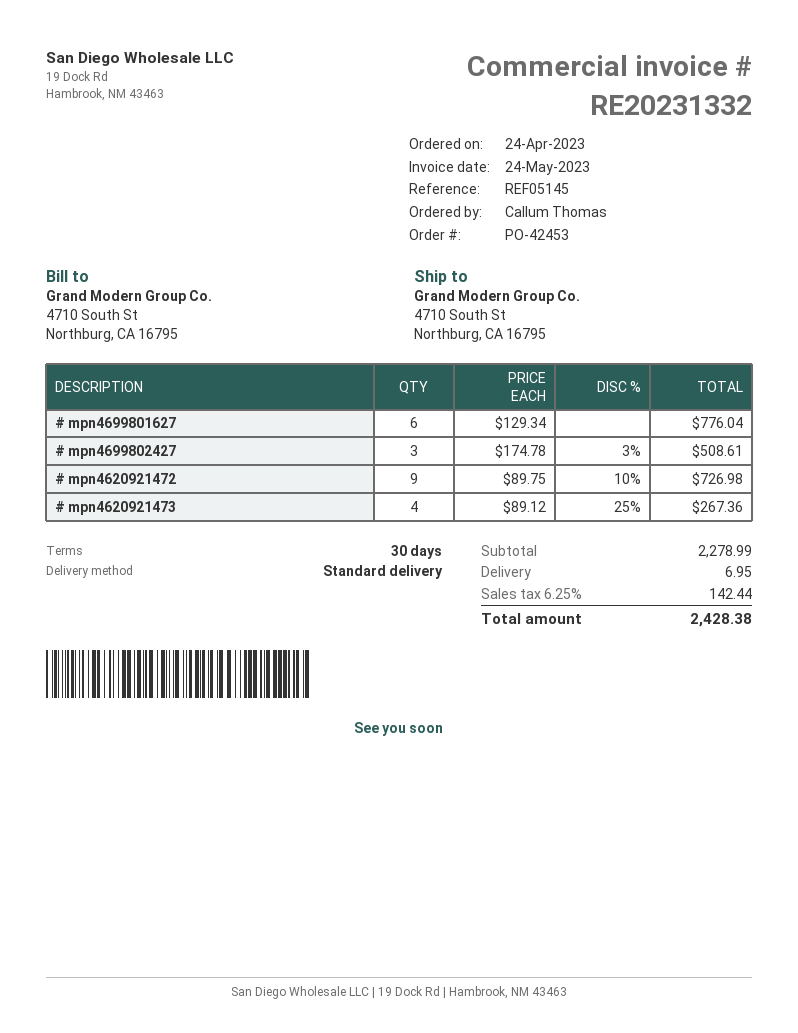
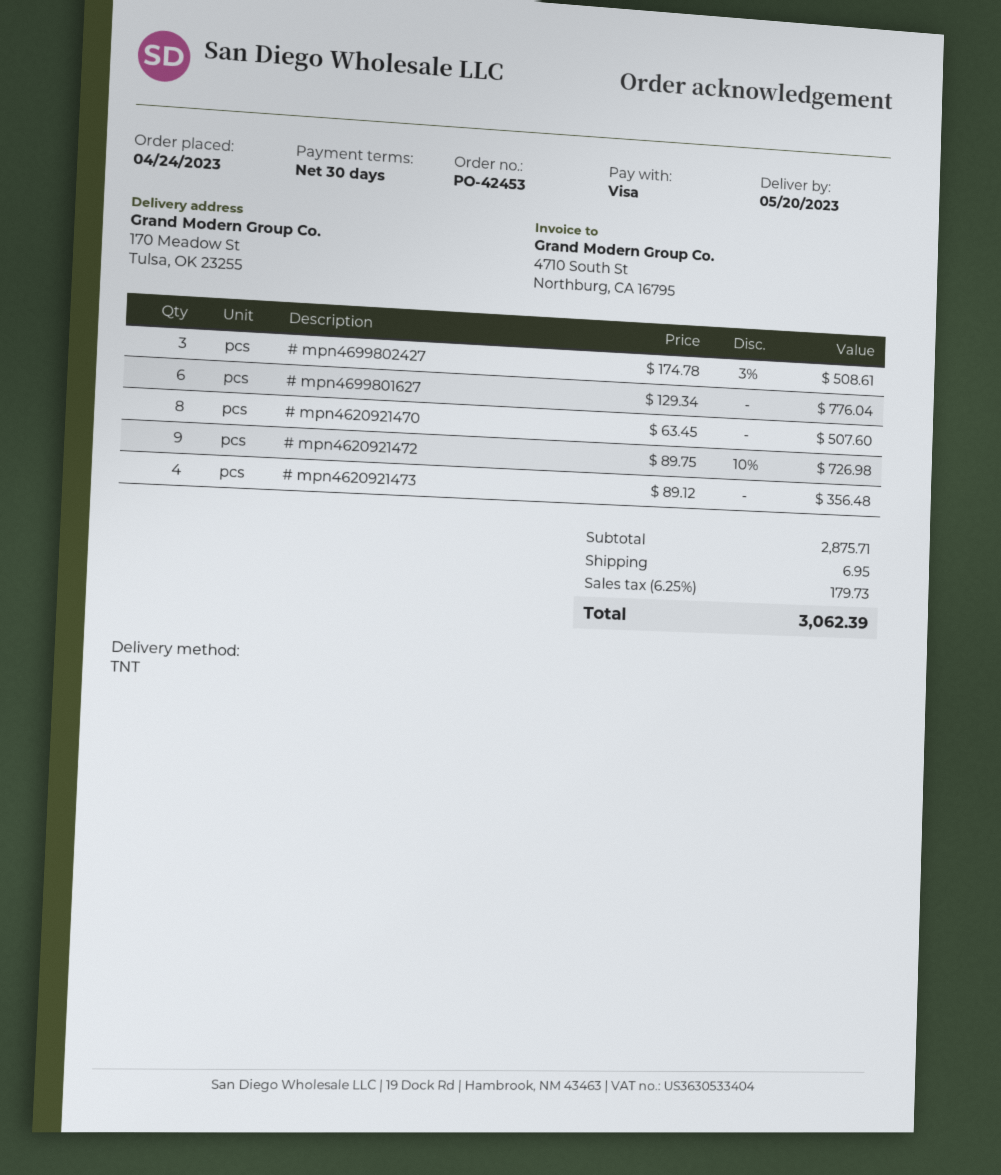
shipping method: standard -> TNT
ship to: 4710 South St, Northburg, CA 16795 -> 170 Meadow St, Tulsa, OK 23255
# mpn4620921473: 4 x 89.12 - 25% = 267.36 -> 4 x 89.12 = 356.48
# mpn4620921470: none -> 8 x 63.45 = 507.60
subtotal: 2278.99 -> 2875.71
tax: 6.25% = 142.44 -> 6.25% = 179.73
total: 2428.38 -> 3062.39

